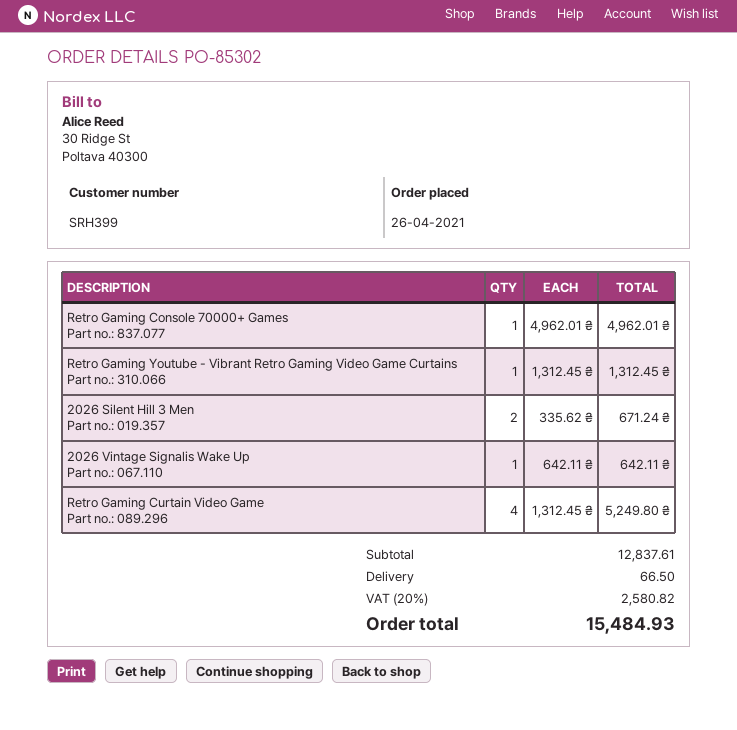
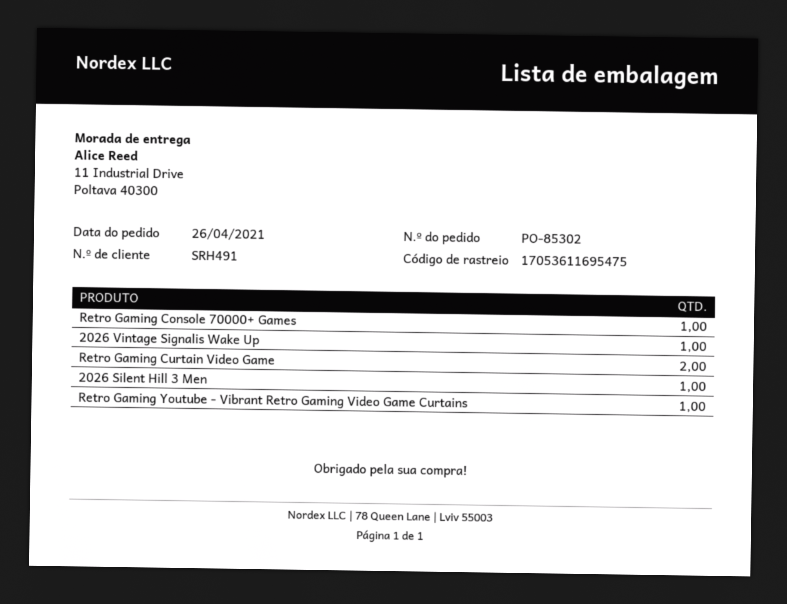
customer number: SRH399 -> SRH491
2026 Silent Hill 3 Men: 2 -> 1
Retro Gaming Curtain Video Game: 4 -> 2

